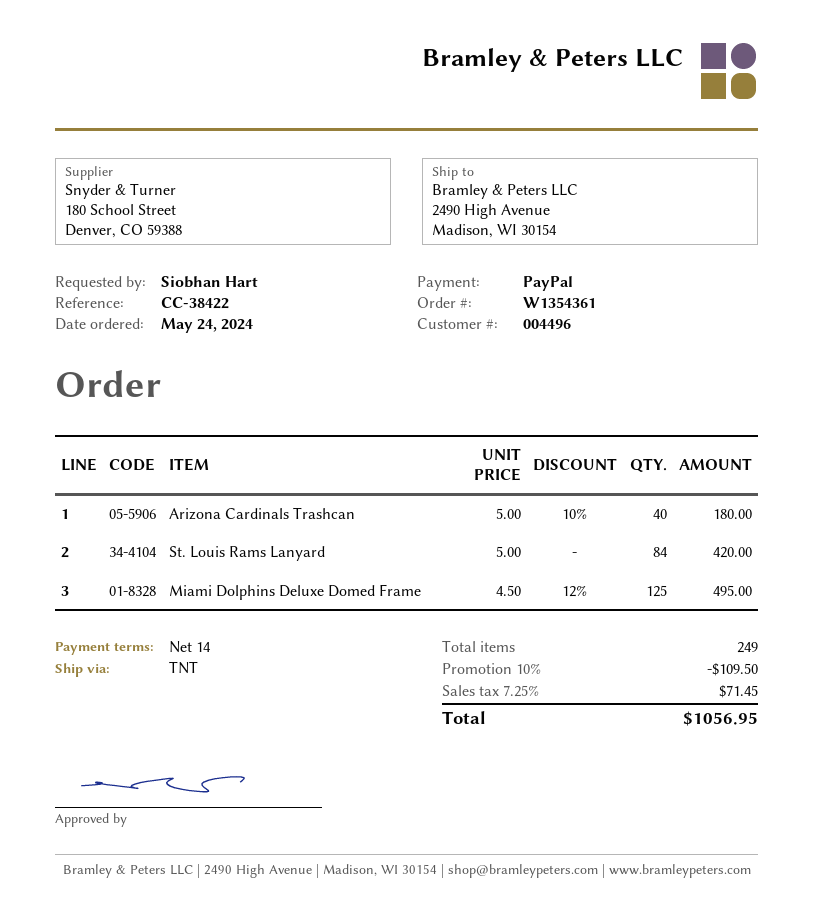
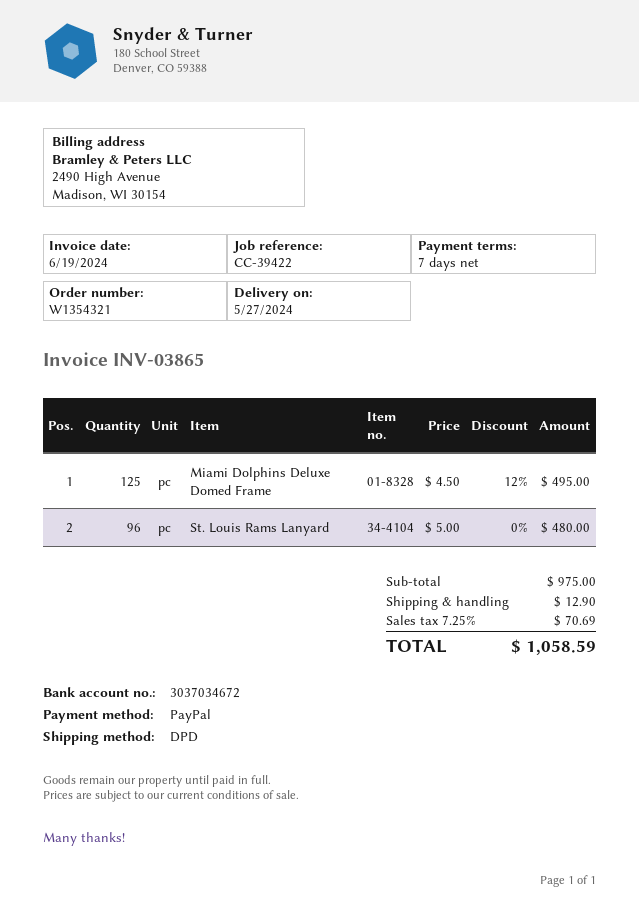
order number: W1354361 -> W1354321
payment terms: 14 days -> 7 days
reference: CC-38422 -> CC-39422
shipping method: TNT -> DPD
Arizona Cardinals Trashcan: 40 x 5.00 - 10% = 180.00 -> none
St. Louis Rams Lanyard: 84 x 5.00 = 420.00 -> 96 x 5.00 = 480.00
discount: 10% = 109.50 -> none
shipping: none -> 12.90
tax: 7.25% = 71.45 -> 7.25% = 70.69
total: 1056.95 -> 1058.59

